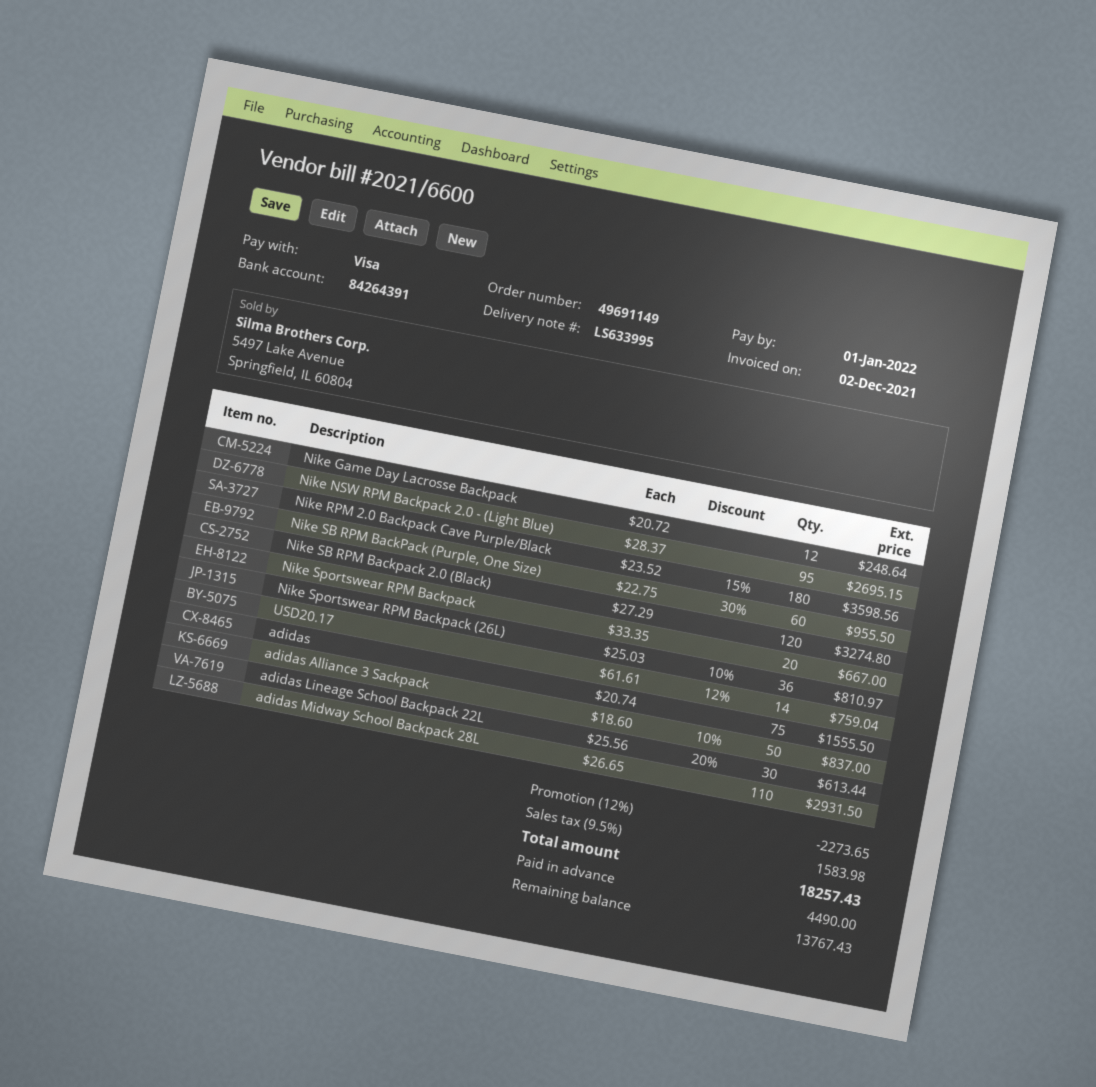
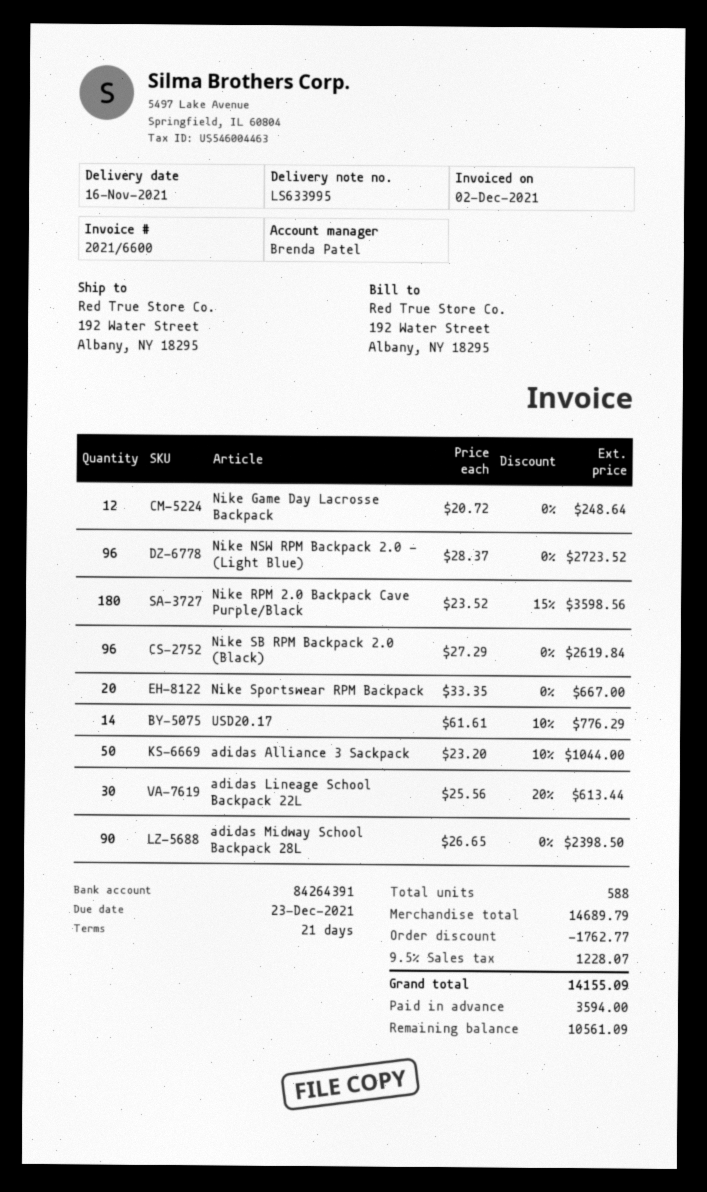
due date: 2022-01-01 -> 2021-12-23
Nike NSW RPM Backpack 2.0 - (Light Blue): 95 x 28.37 = 2695.15 -> 96 x 28.37 = 2723.52
Nike SB RPM BackPack (Purple, One Size): 60 x 22.75 - 30% = 955.50 -> none
Nike SB RPM Backpack 2.0 (Black): 120 x 27.29 = 3274.80 -> 96 x 27.29 = 2619.84
Nike Sportswear RPM Backpack (26L): 36 x 25.03 - 10% = 810.97 -> none
USD20.17: 14 x 61.61 - 12% = 759.04 -> 14 x 61.61 - 10% = 776.29
adidas: 75 x 20.74 = 1555.50 -> none
adidas Alliance 3 Sackpack: 50 x 18.60 - 10% = 837.00 -> 50 x 23.20 - 10% = 1044.00
adidas Midway School Backpack 28L: 110 x 26.65 = 2931.50 -> 90 x 26.65 = 2398.50
discount: 2273.65 -> 1762.77
tax: 9.5% = 1583.98 -> 9.5% = 1228.07
total: 18257.43 -> 14155.09
deposit: 4490.00 -> 3594.00
balance: 13767.43 -> 10561.09

